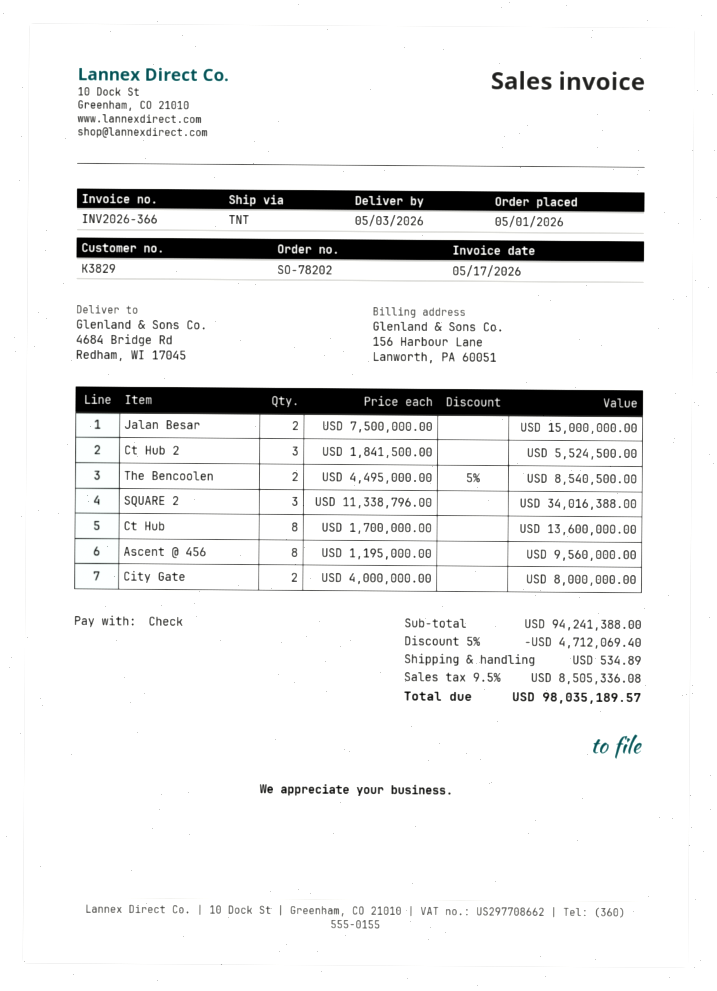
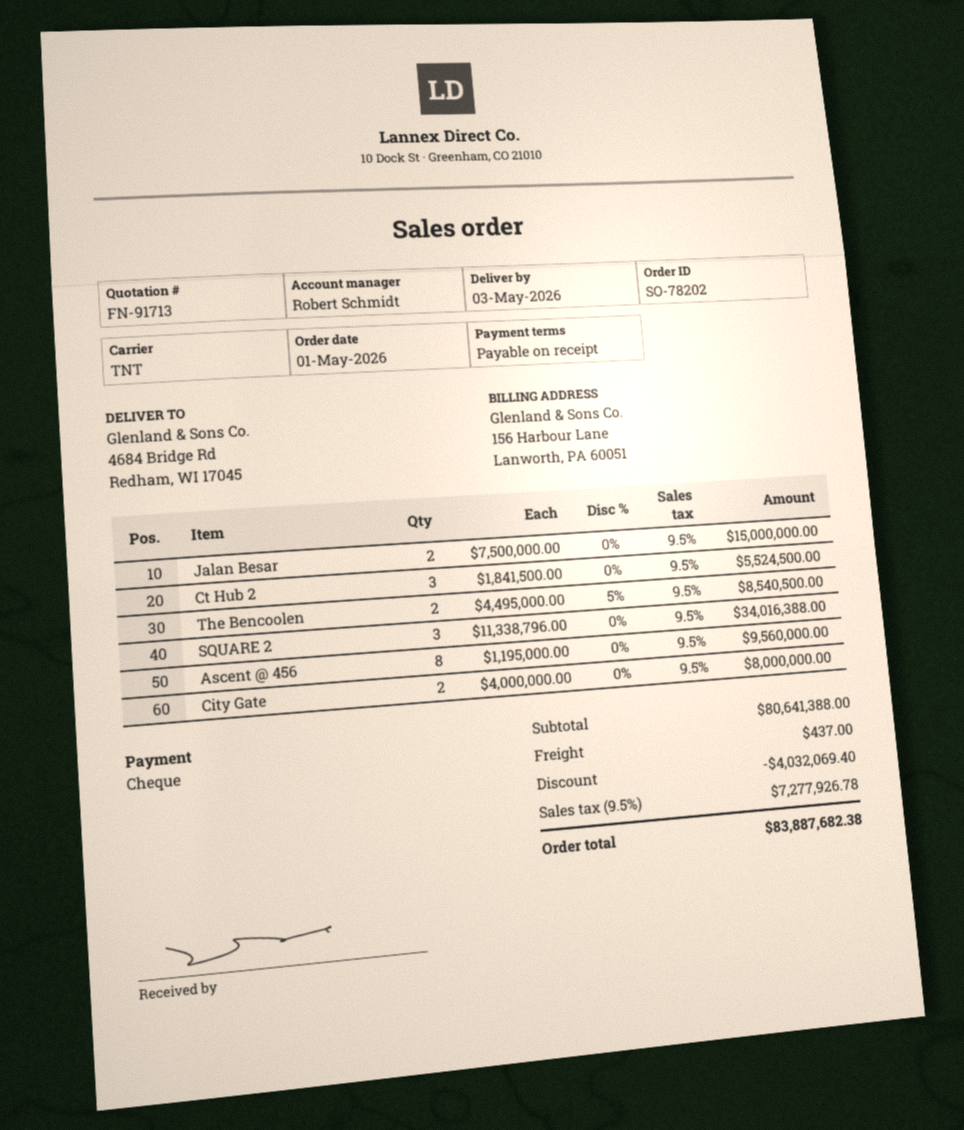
Ct Hub: 8 x 1700000.00 = 13600000.00 -> none
subtotal: 94241388.00 -> 80641388.00
discount: 4712069.40 -> 4032069.40
shipping: 534.89 -> 437.00
tax: 9.5% = 8505336.08 -> 9.5% = 7277926.78
total: 98035189.57 -> 83887682.38

